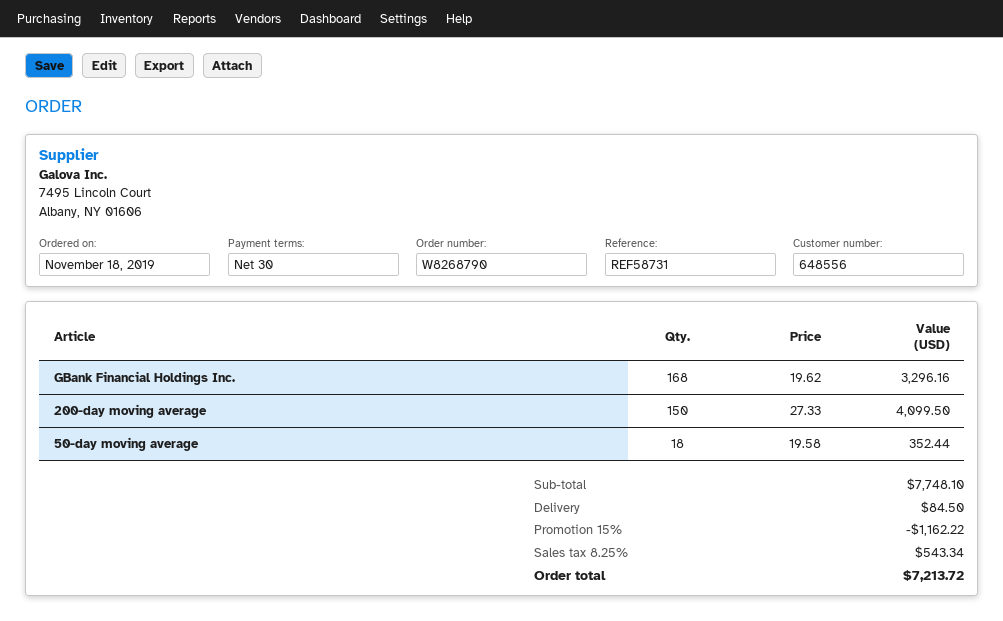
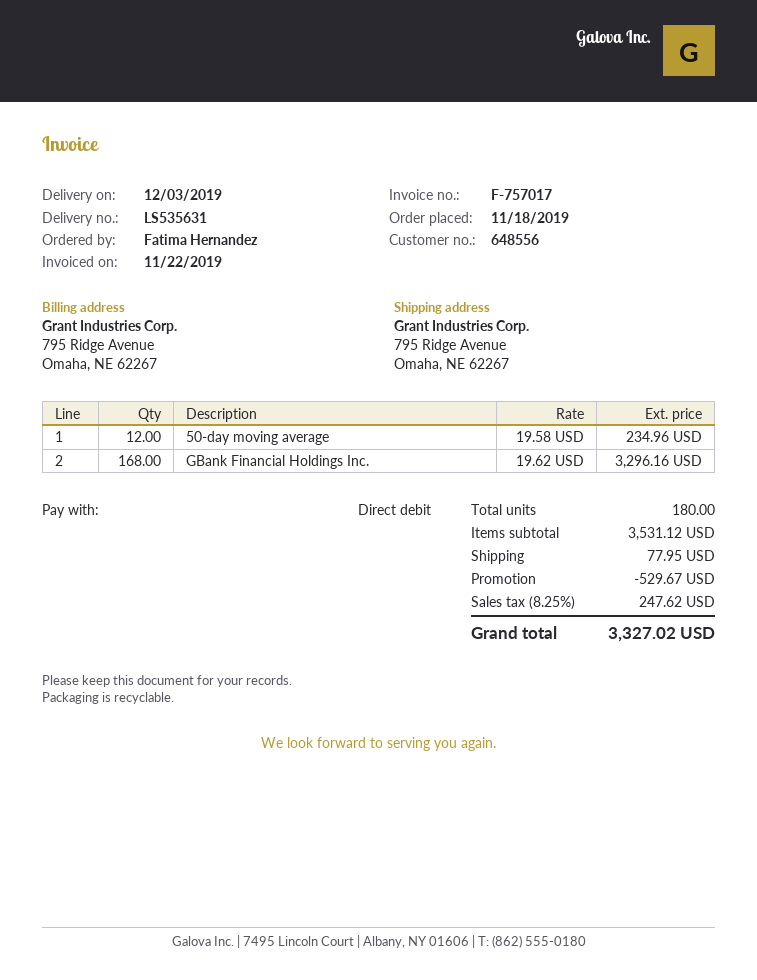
200-day moving average: 150 x 27.33 = 4099.50 -> none
50-day moving average: 18 x 19.58 = 352.44 -> 12 x 19.58 = 234.96
subtotal: 7748.10 -> 3531.12
discount: 1162.22 -> 529.67
shipping: 84.50 -> 77.95
tax: 8.25% = 543.34 -> 8.25% = 247.62
total: 7213.72 -> 3327.02

